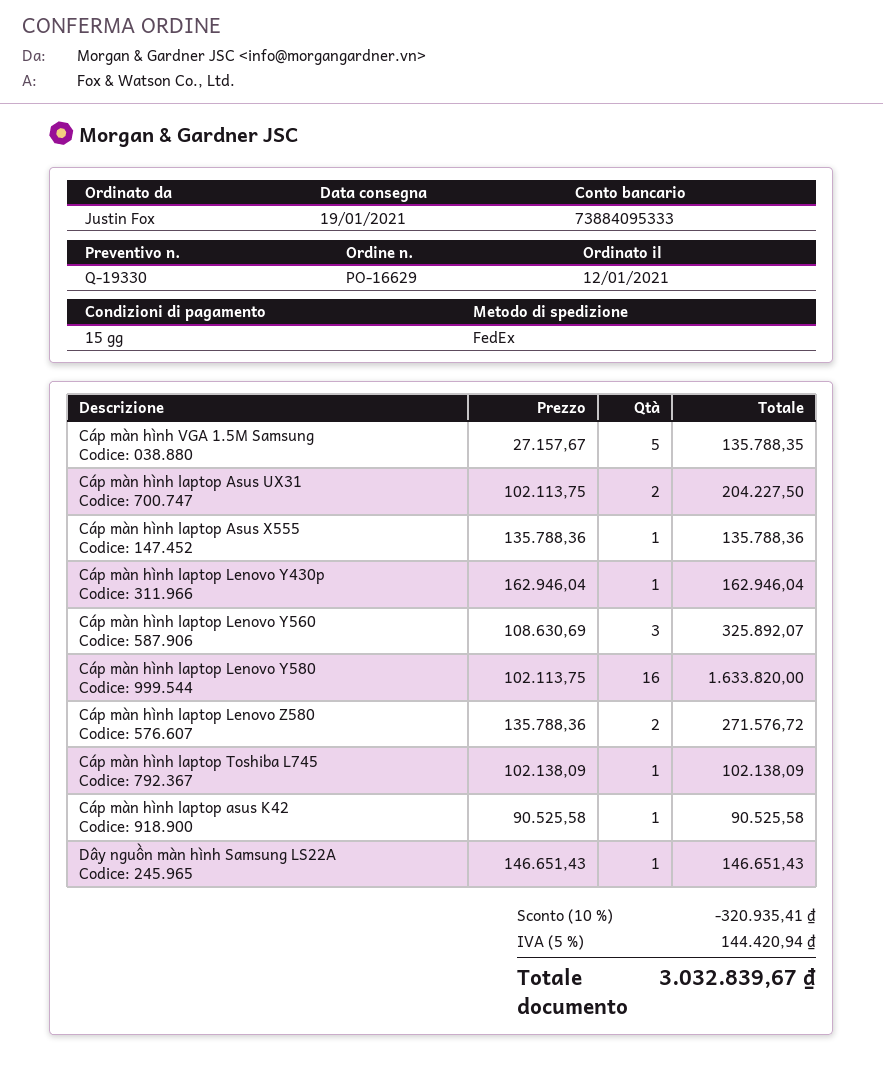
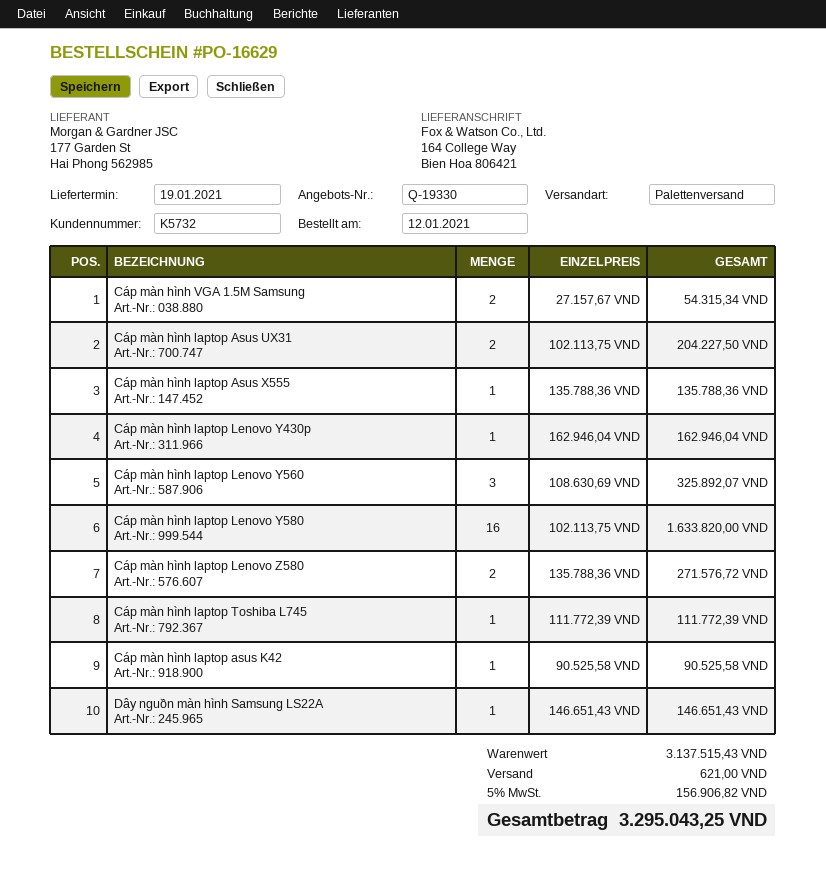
shipping method: FedEx -> pallet freight
Cáp màn hình VGA 1.5M Samsung: 5 x 27157.67 = 135788.35 -> 2 x 27157.67 = 54315.34
Cáp màn hình laptop Toshiba L745: 1 x 102138.09 = 102138.09 -> 1 x 111772.39 = 111772.39
discount: 10% = 320935.41 -> none
shipping: none -> 621.00
tax: 5% = 144420.94 -> 5% = 156906.82
total: 3032839.67 -> 3295043.25

